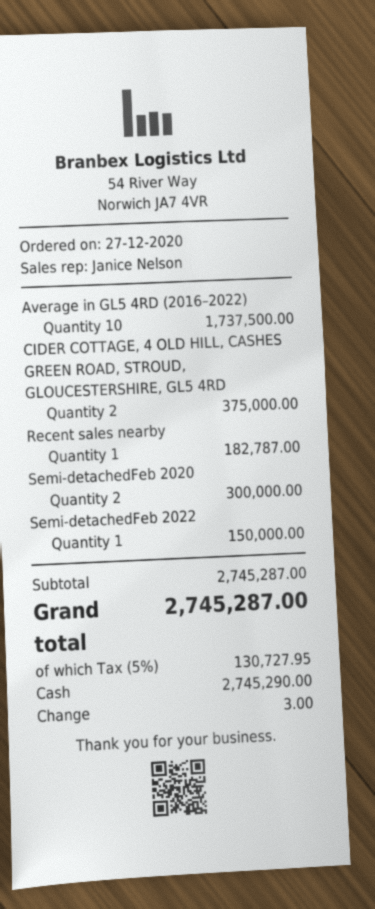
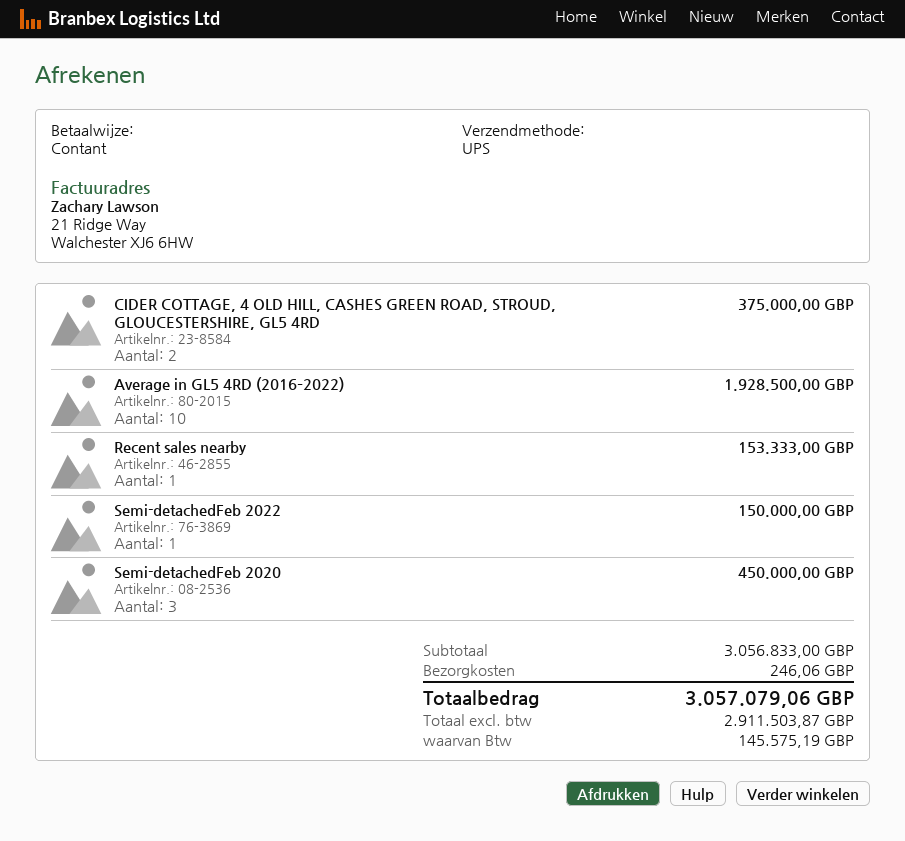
Average in GL5 4RD (2016–2022): 10 for 1737500.00 -> 10 for 1928500.00
Recent sales nearby: 1 for 182787.00 -> 1 for 153333.00
Semi-detachedFeb 2020: 2 for 300000.00 -> 3 for 450000.00
subtotal: 2745287.00 -> 3056833.00
shipping: none -> 246.06
tax: 130727.95 -> 145575.19
total: 2745287.00 -> 3057079.06

